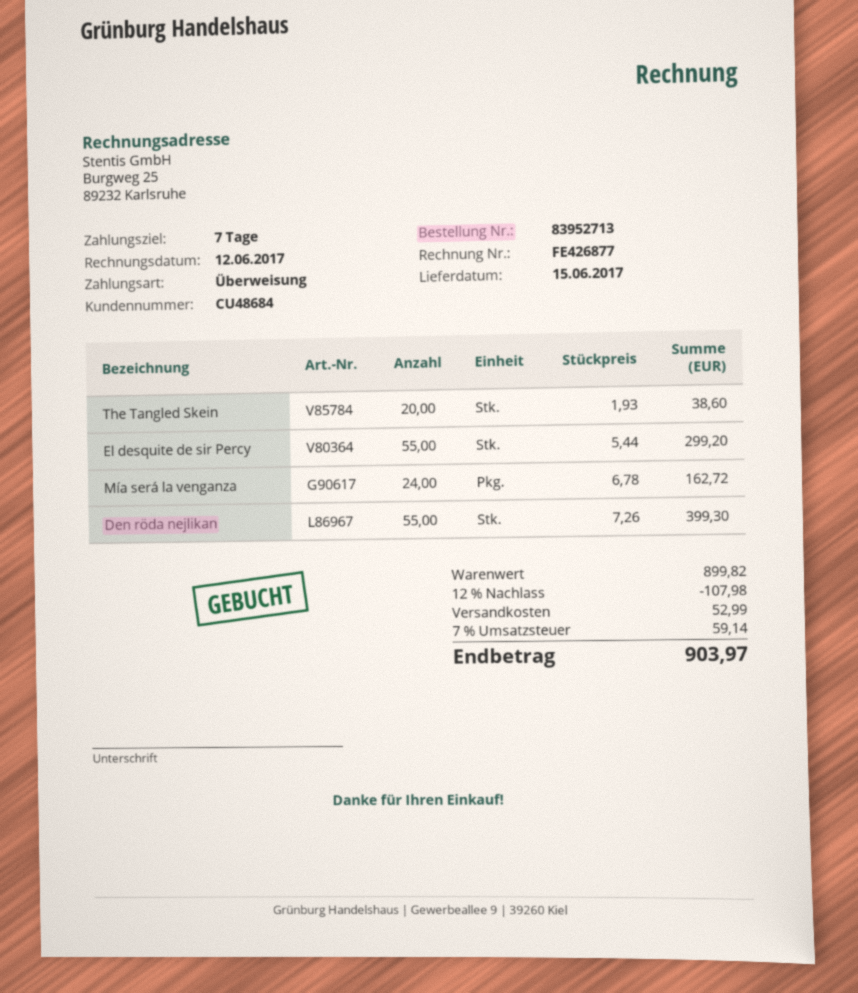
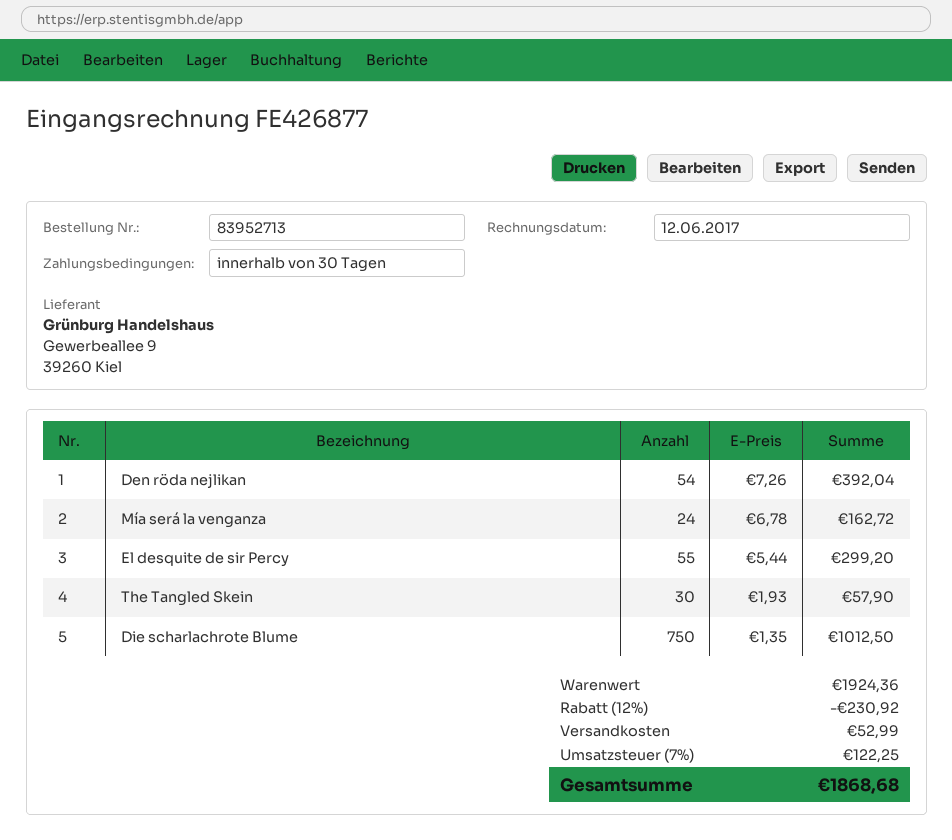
payment terms: 7 days -> 30 days
The Tangled Skein: 20 x 1.93 = 38.60 -> 30 x 1.93 = 57.90
Den röda nejlikan: 55 x 7.26 = 399.30 -> 54 x 7.26 = 392.04
Die scharlachrote Blume: none -> 750 x 1.35 = 1012.50
subtotal: 899.82 -> 1924.36
discount: 12% = 107.98 -> 12% = 230.92
tax: 7% = 59.14 -> 7% = 122.25
total: 903.97 -> 1868.68

